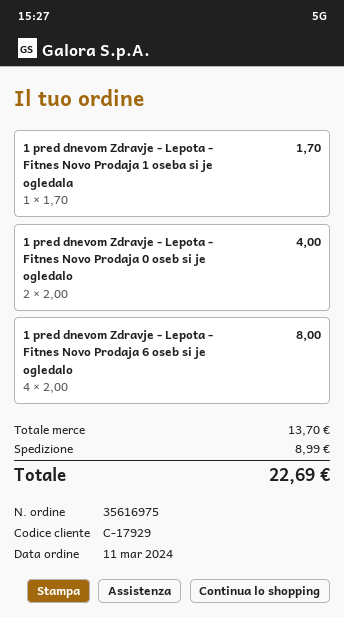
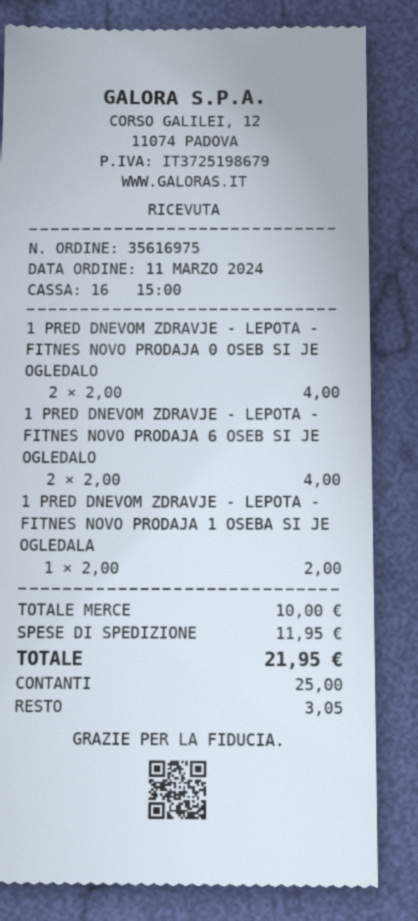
1 pred dnevom Zdravje - Lepota - Fitnes Novo Prodaja 1 oseba si je ogledala: 1 x 1.70 = 1.70 -> 1 x 2.00 = 2.00
1 pred dnevom Zdravje - Lepota - Fitnes Novo Prodaja 6 oseb si je ogledalo: 4 x 2.00 = 8.00 -> 2 x 2.00 = 4.00
subtotal: 13.70 -> 10.00
shipping: 8.99 -> 11.95
total: 22.69 -> 21.95

